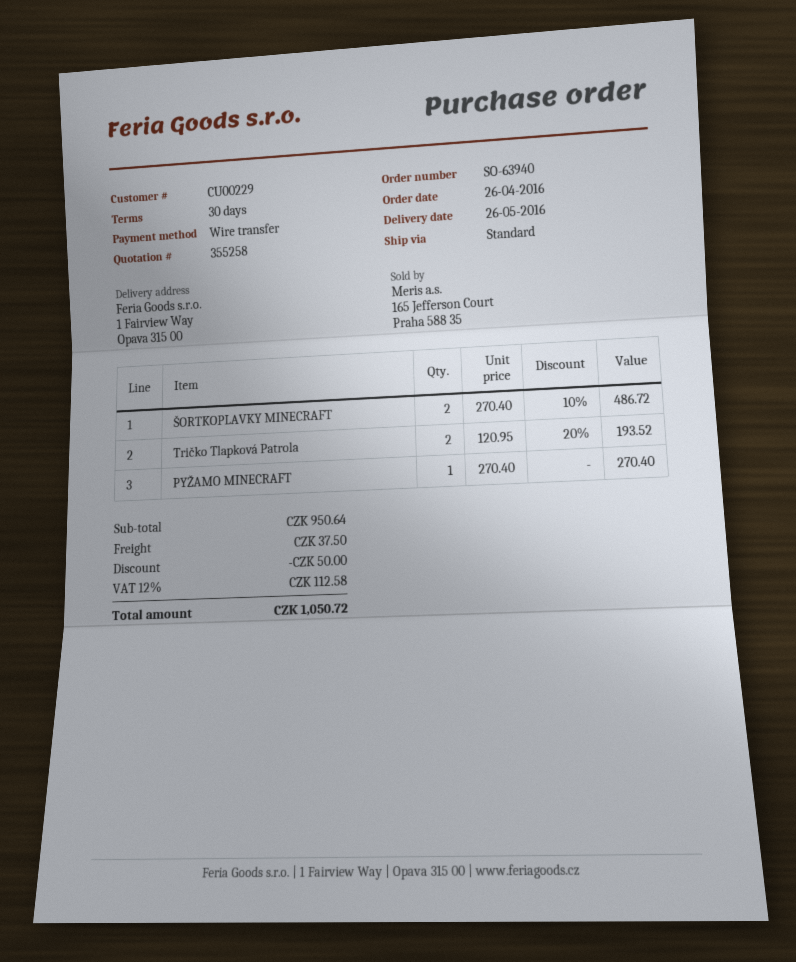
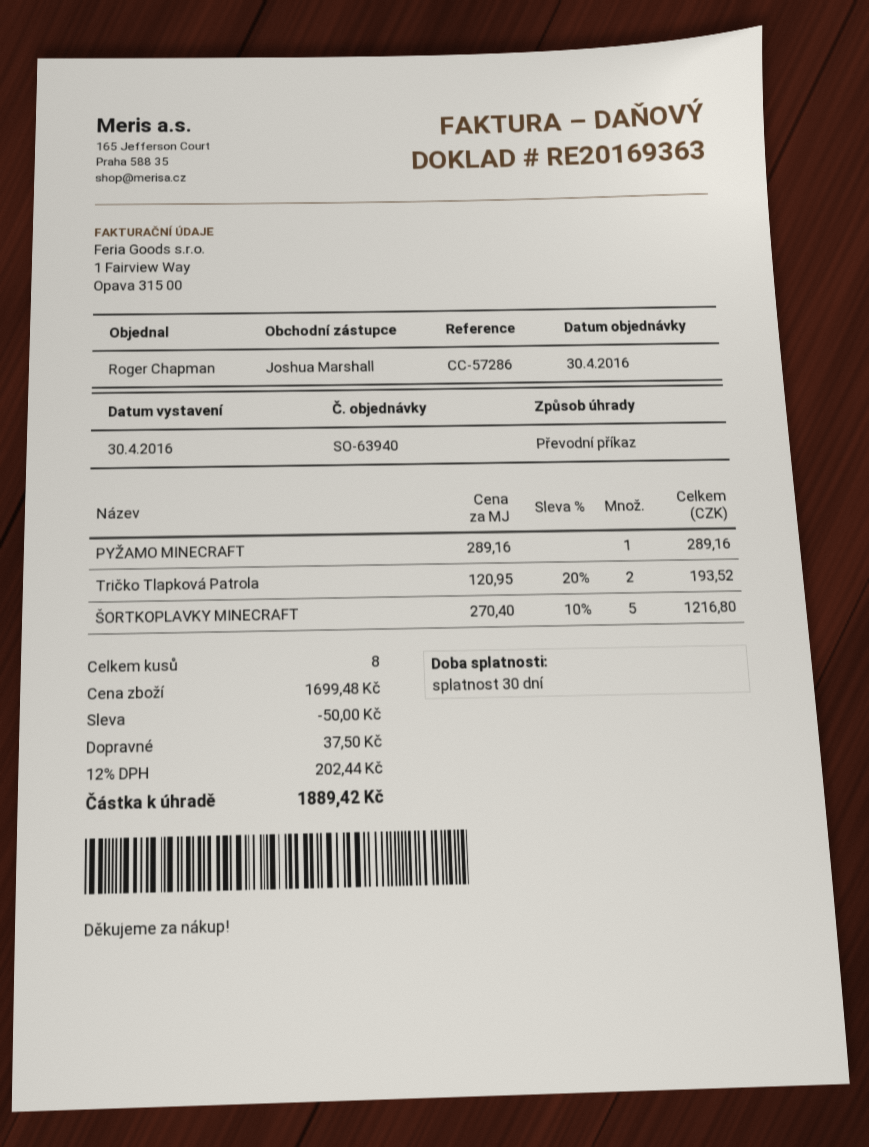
order date: 2016-04-26 -> 2016-04-30
ŠORTKOPLAVKY MINECRAFT: 2 x 270.40 - 10% = 486.72 -> 5 x 270.40 - 10% = 1216.80
PYŽAMO MINECRAFT: 1 x 270.40 = 270.40 -> 1 x 289.16 = 289.16
subtotal: 950.64 -> 1699.48
tax: 12% = 112.58 -> 12% = 202.44
total: 1050.72 -> 1889.42

